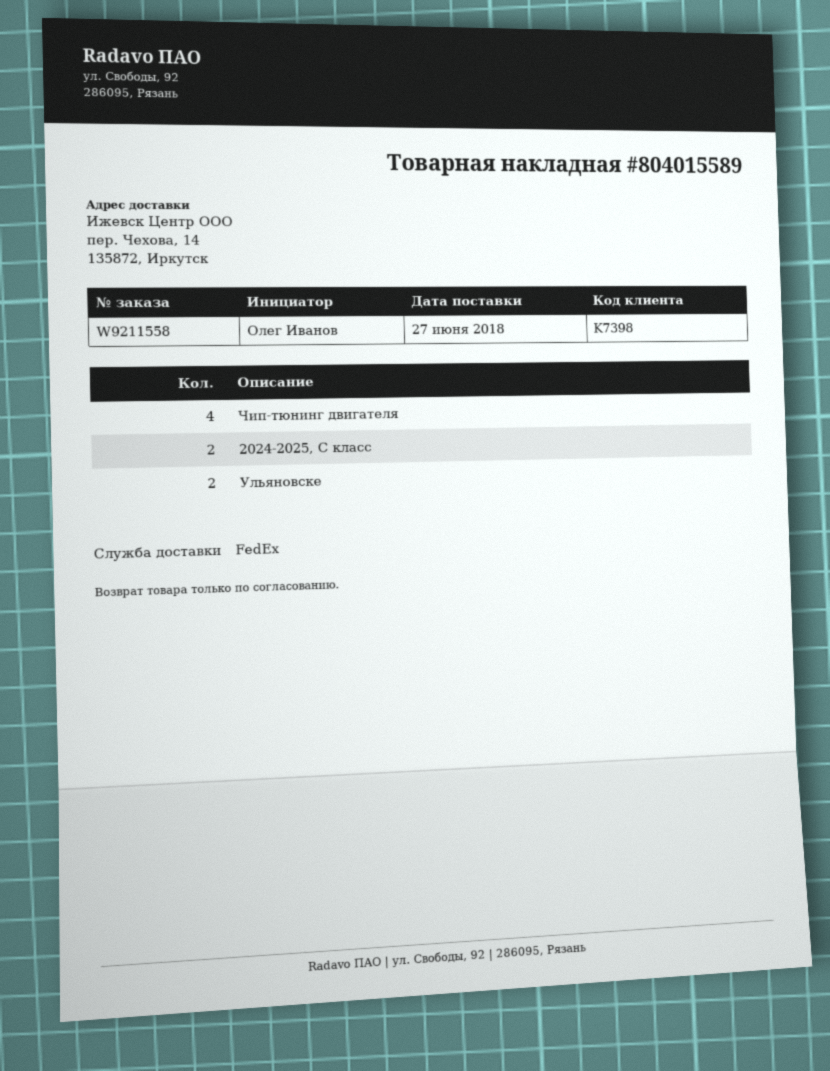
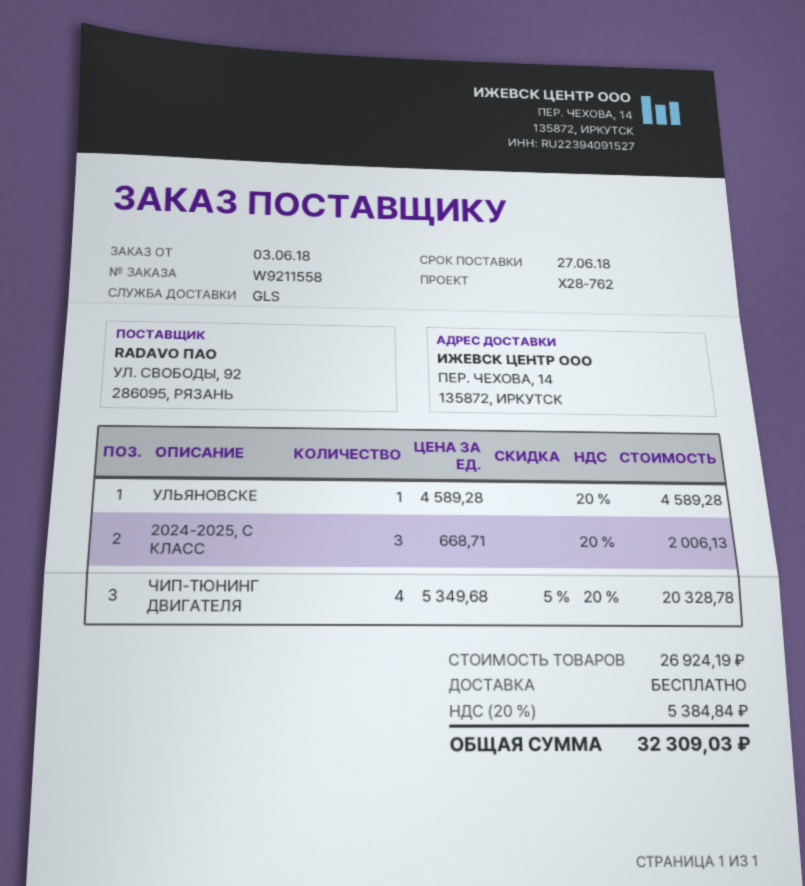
shipping method: FedEx -> GLS
2024-2025, C класс: 2 -> 3
Ульяновске: 2 -> 1

